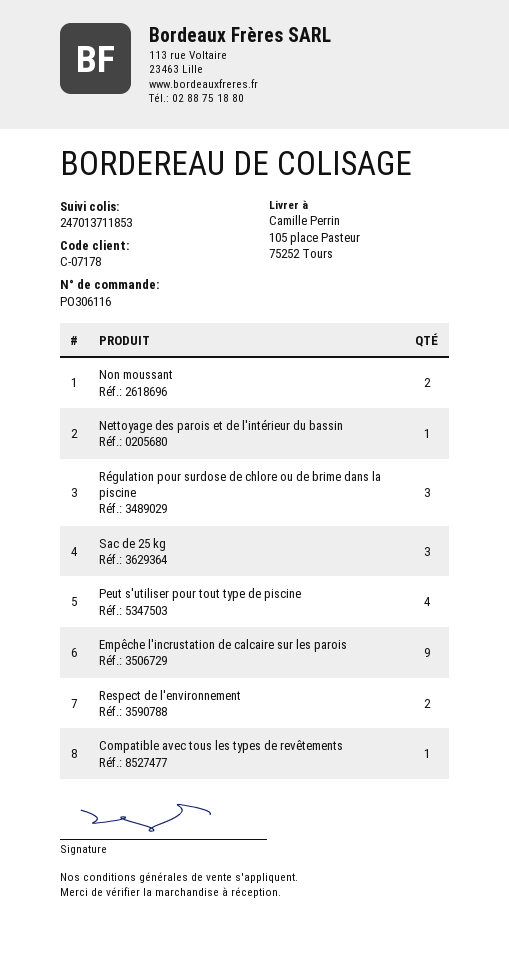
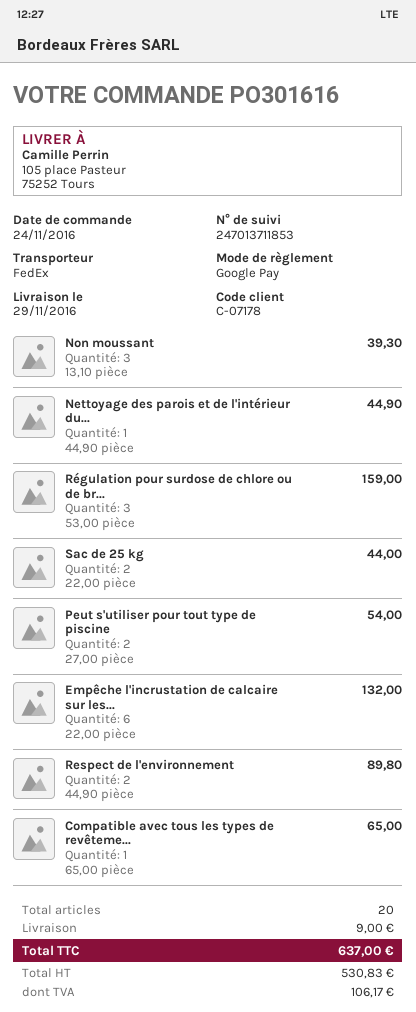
order number: PO306116 -> PO301616
Non moussant: 2 -> 3
Sac de 25 kg: 3 -> 2
Peut s'utiliser pour tout type de piscine: 4 -> 2
Empêche l'incrustation de calcaire sur les parois: 9 -> 6

